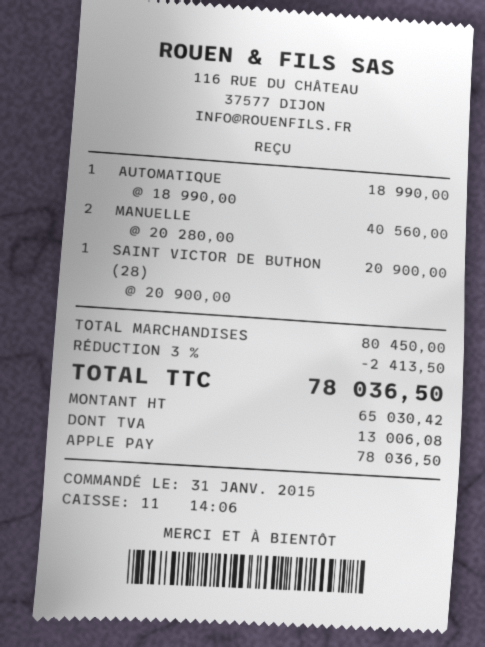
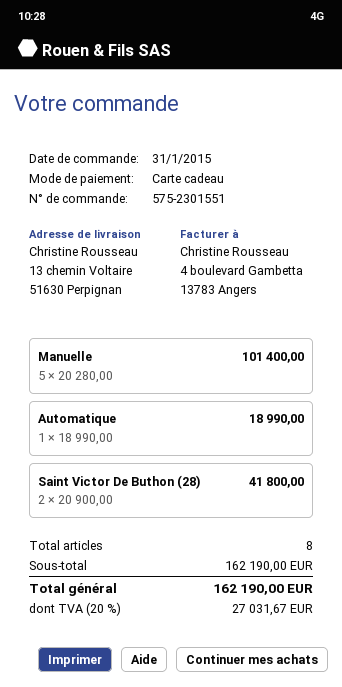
payment method: Apple Pay -> gift card
MANUELLE: 2 x 20280.00 = 40560.00 -> 5 x 20280.00 = 101400.00
SAINT VICTOR DE BUTHON (28): 1 x 20900.00 = 20900.00 -> 2 x 20900.00 = 41800.00
subtotal: 80450.00 -> 162190.00
discount: 3% = 2413.50 -> none
tax: 13006.08 -> 27031.67
total: 78036.50 -> 162190.00

